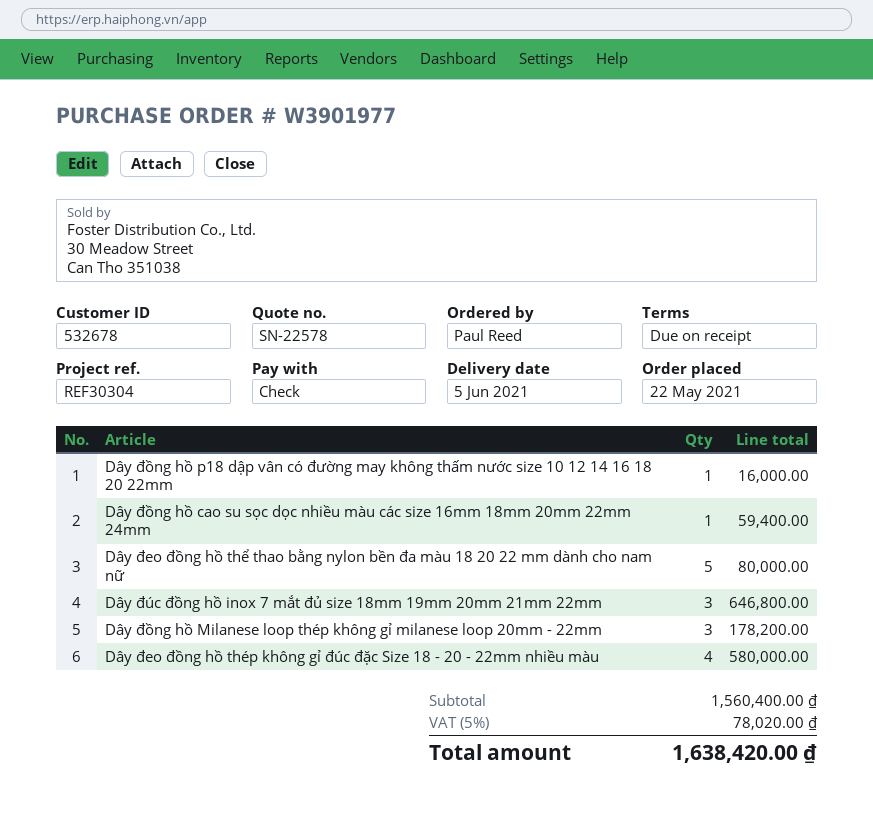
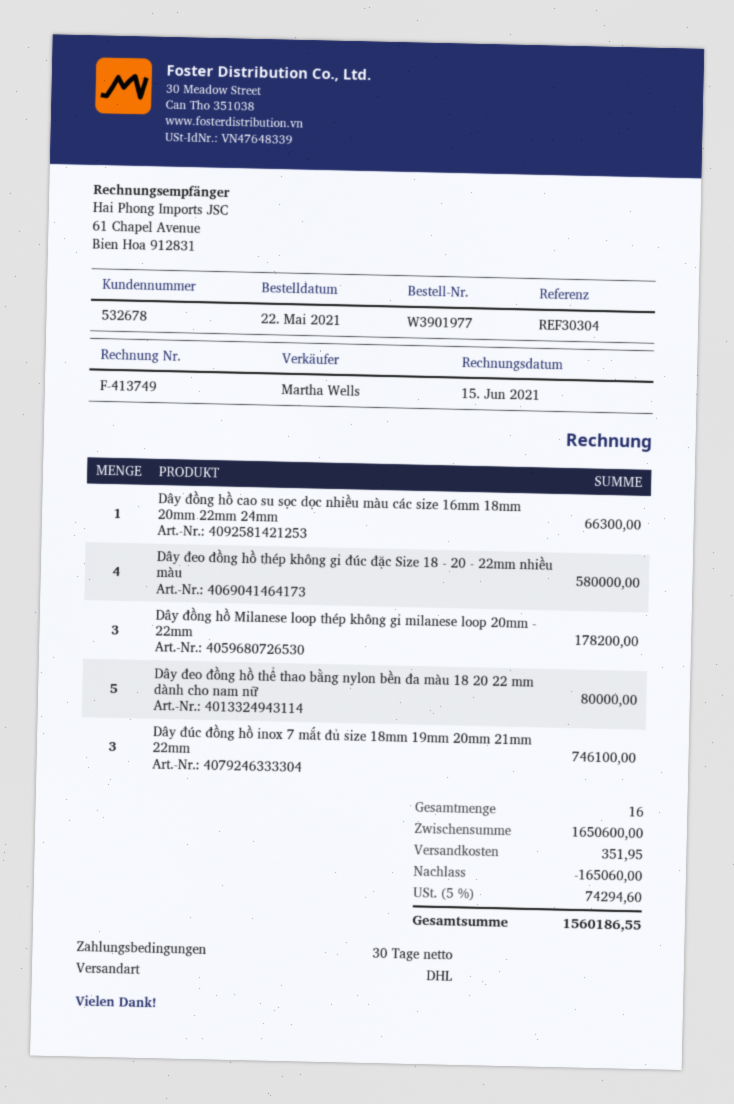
payment terms: on receipt -> 30 days
Dây đồng hồ p18 dập vân có đường may không thấm nước size 10 12 14 16 18 20 22mm: 1 for 16000.00 -> none
Dây đồng hồ cao su sọc dọc nhiều màu các size 16mm 18mm 20mm 22mm 24mm: 1 for 59400.00 -> 1 for 66300.00
Dây đúc đồng hồ inox 7 mắt đủ size 18mm 19mm 20mm 21mm 22mm: 3 for 646800.00 -> 3 for 746100.00
subtotal: 1560400.00 -> 1650600.00
discount: none -> 165060.00
shipping: none -> 351.95
tax: 5% = 78020.00 -> 5% = 74294.60
total: 1638420.00 -> 1560186.55

